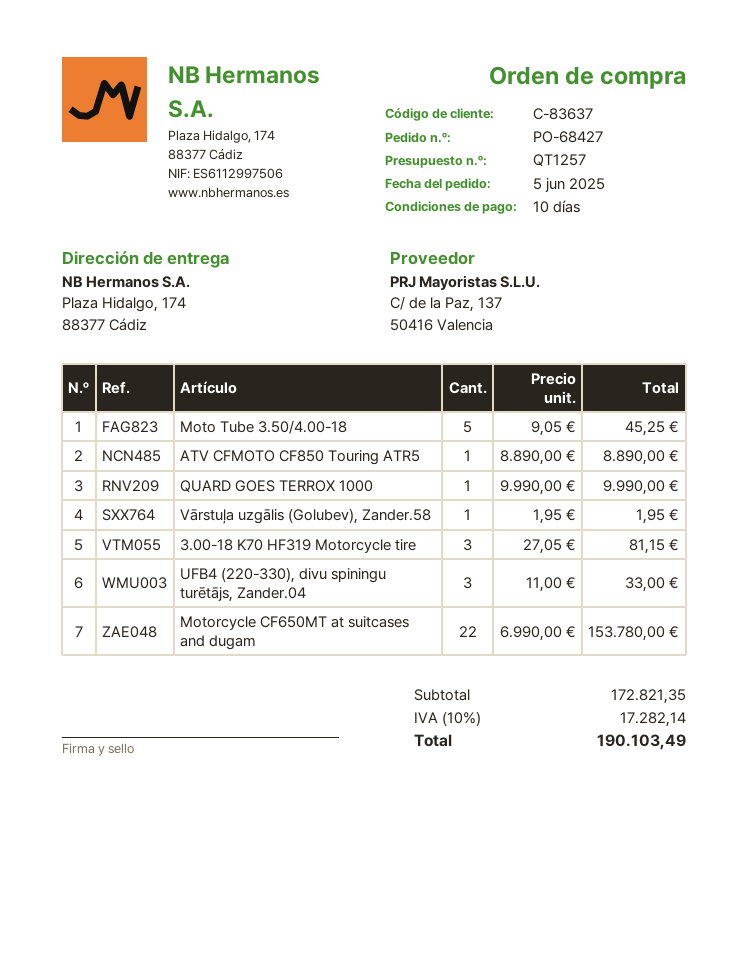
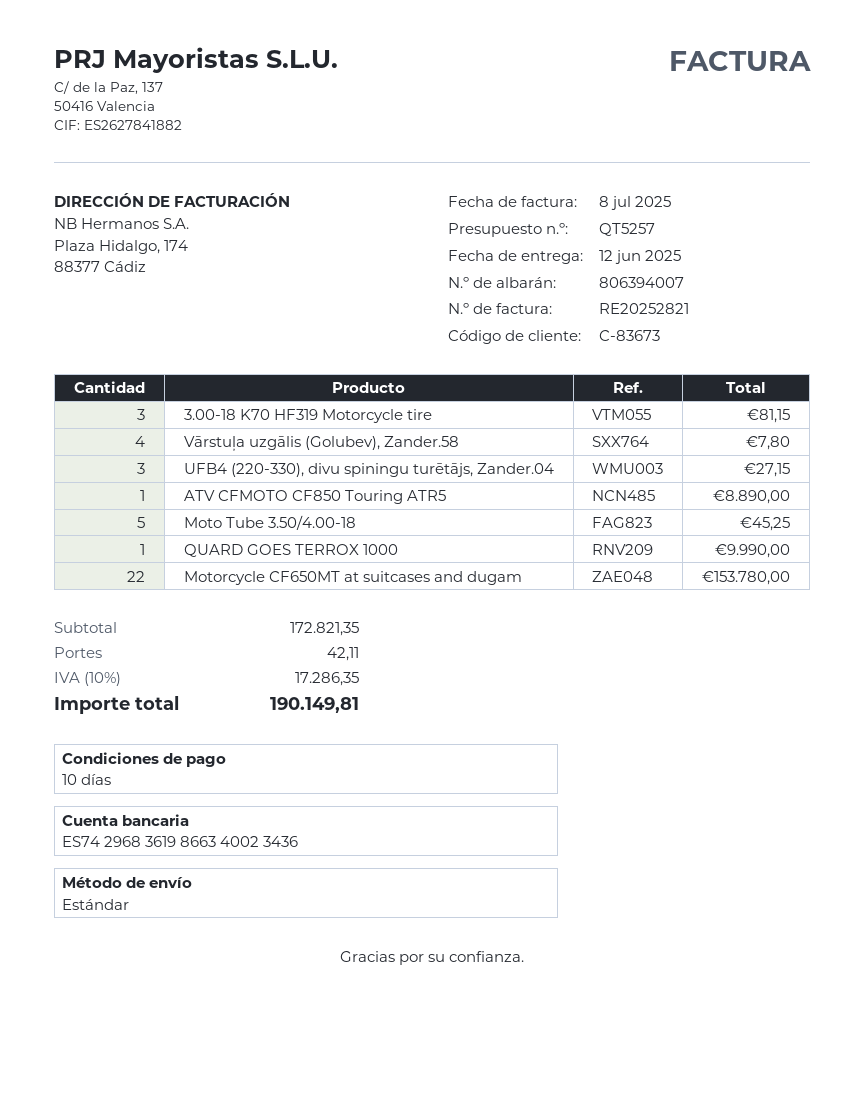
quote number: QT1257 -> QT5257
customer number: C-83637 -> C-83673
Vārstuļa uzgālis (Golubev), Zander.58: 1 for 1.95 -> 4 for 7.80
UFB4 (220-330), divu spiningu turētājs, Zander.04: 3 for 33.00 -> 3 for 27.15
shipping: none -> 42.11
tax: 10% = 17282.14 -> 10% = 17286.35
total: 190103.49 -> 190149.81

